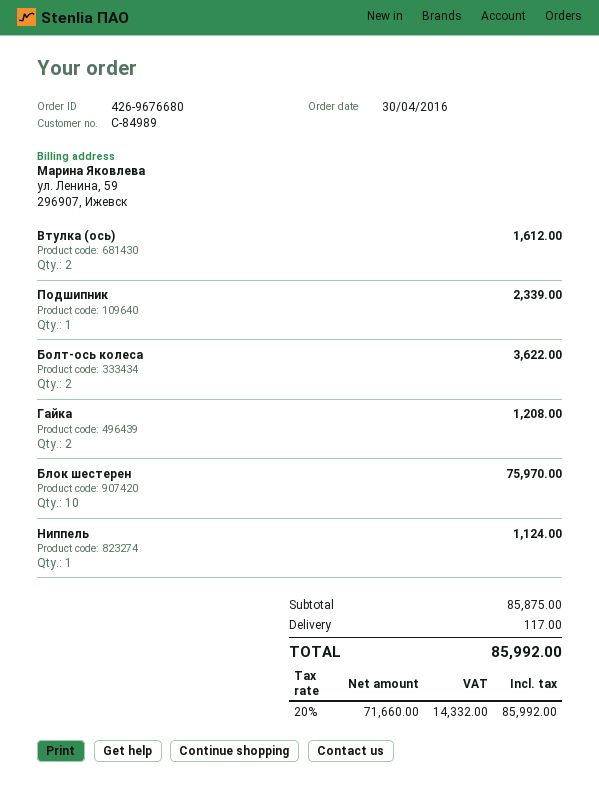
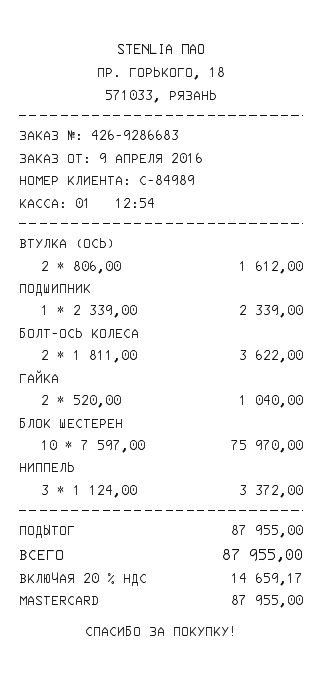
order number: 426-9676680 -> 426-9286683
order date: 2016-04-30 -> 2016-04-09
Гайка: 2 for 1208.00 -> 2 for 1040.00
Ниппель: 1 for 1124.00 -> 3 for 3372.00
subtotal: 85875.00 -> 87955.00
shipping: 117.00 -> none
tax: 20% = 14332.00 -> 20% = 14659.17
total: 85992.00 -> 87955.00

